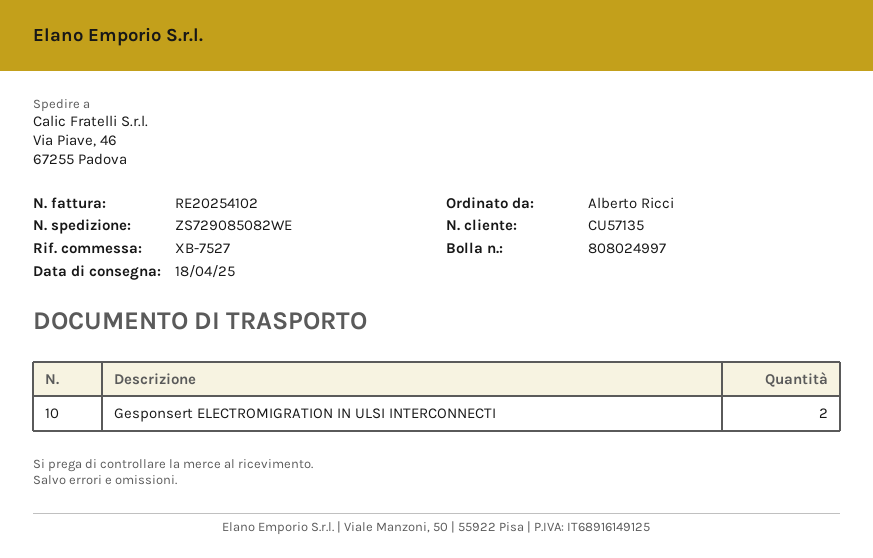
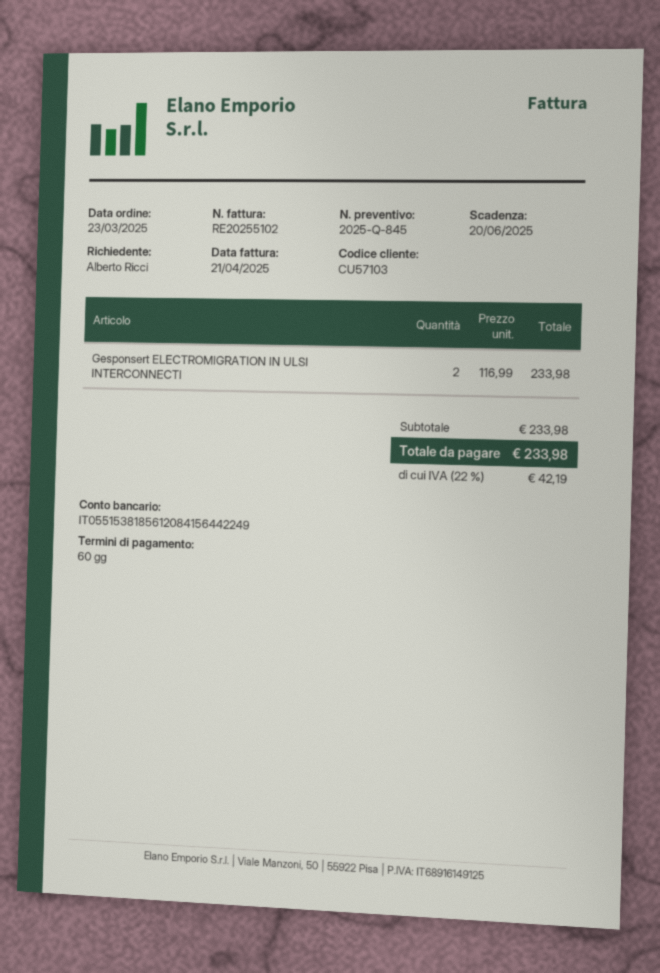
invoice number: RE20254102 -> RE20255102
customer number: CU57135 -> CU57103

